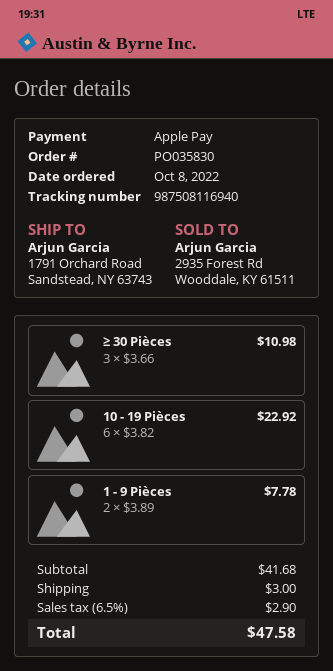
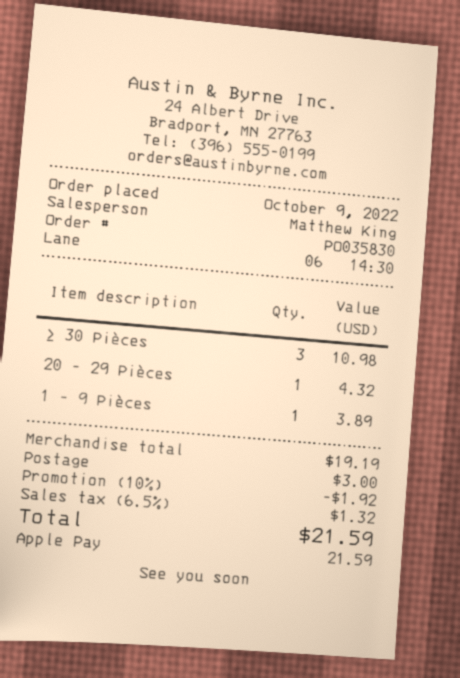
order date: 2022-10-08 -> 2022-10-09
10 - 19 Pièces: 6 for 22.92 -> none
1 - 9 Pièces: 2 for 7.78 -> 1 for 3.89
20 - 29 Pièces: none -> 1 for 4.32
subtotal: 41.68 -> 19.19
discount: none -> 10% = 1.92
tax: 6.5% = 2.90 -> 6.5% = 1.32
total: 47.58 -> 21.59

